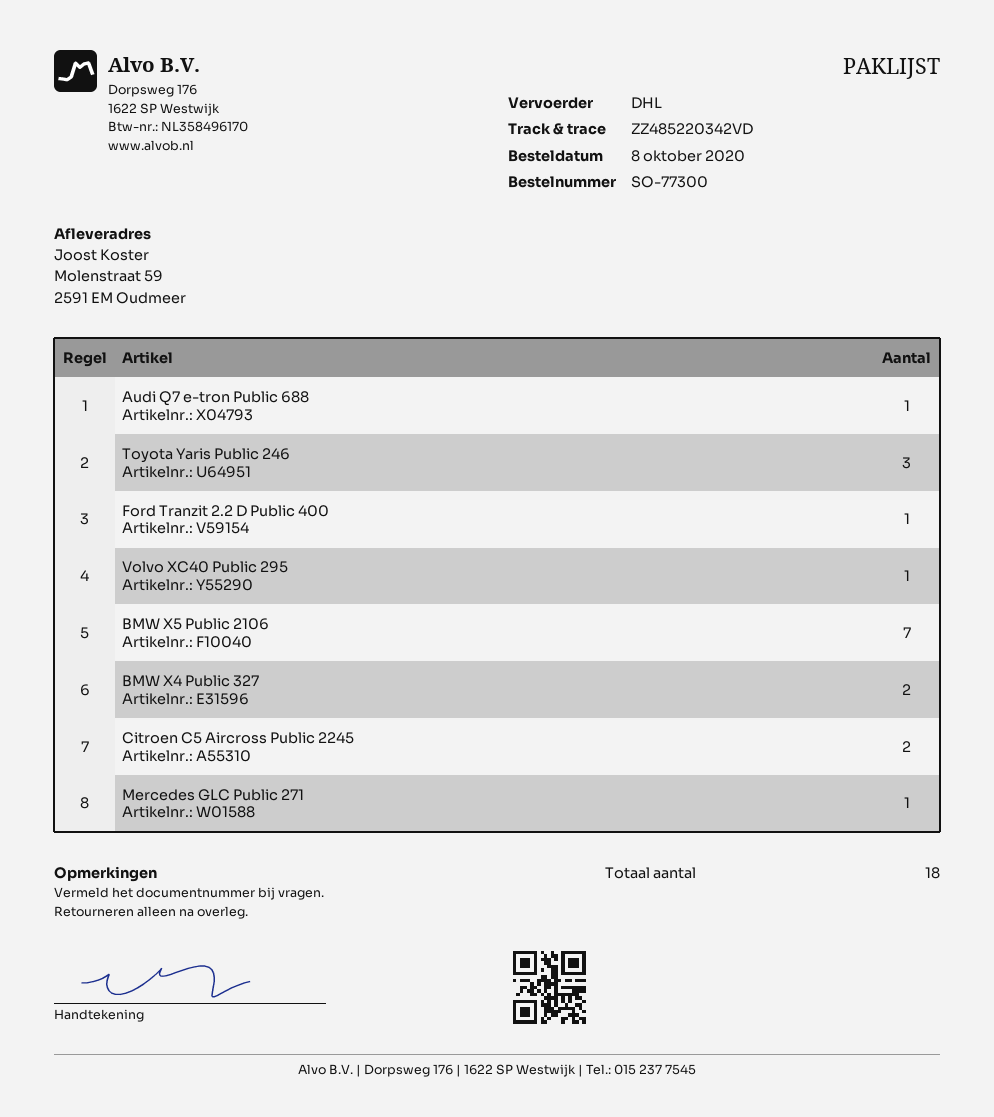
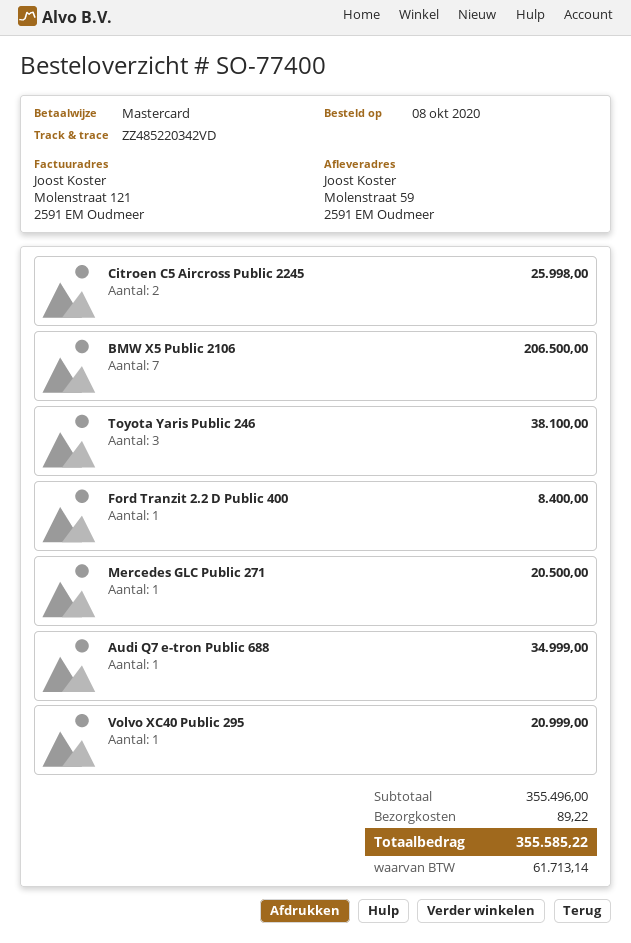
order number: SO-77300 -> SO-77400
BMW X4 Public 327: 2 -> none

